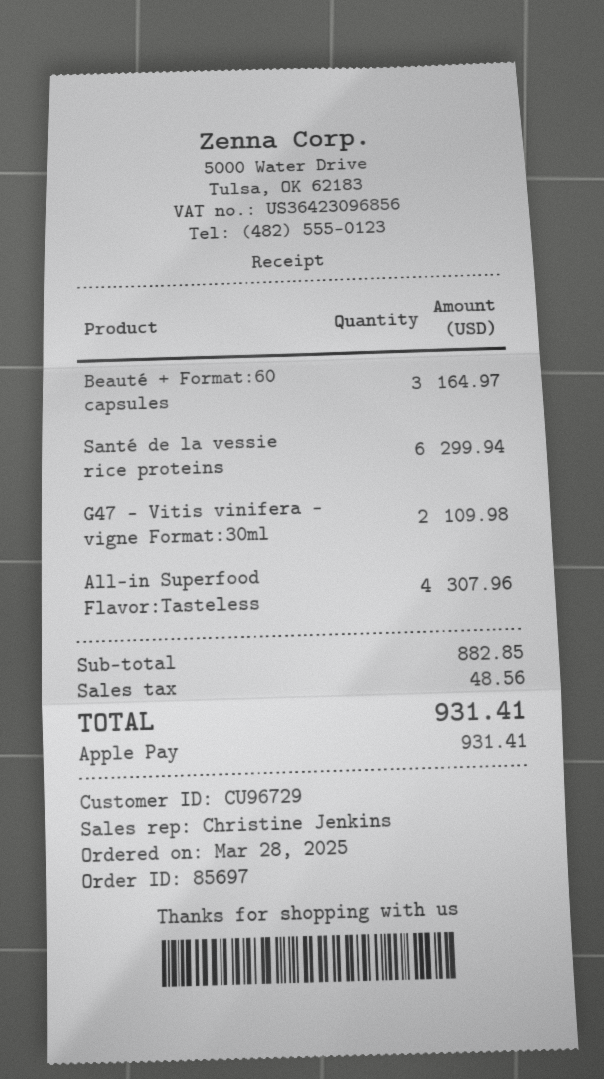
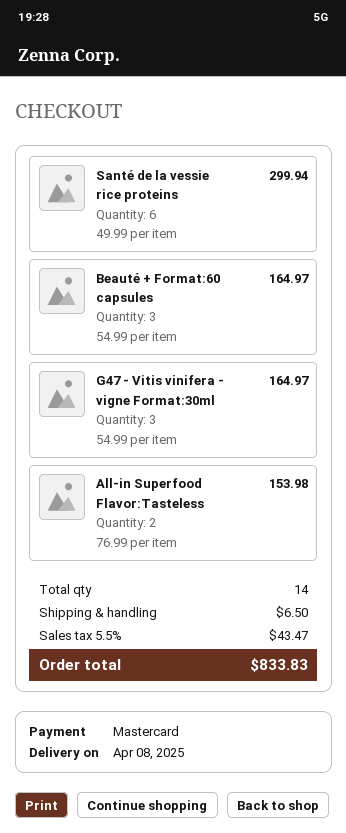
payment method: Apple Pay -> Mastercard
G47 - Vitis vinifera - vigne Format:30ml: 2 for 109.98 -> 3 for 164.97
All-in Superfood Flavor:Tasteless: 4 for 307.96 -> 2 for 153.98
shipping: none -> 6.50
tax: 48.56 -> 43.47
total: 931.41 -> 833.83

